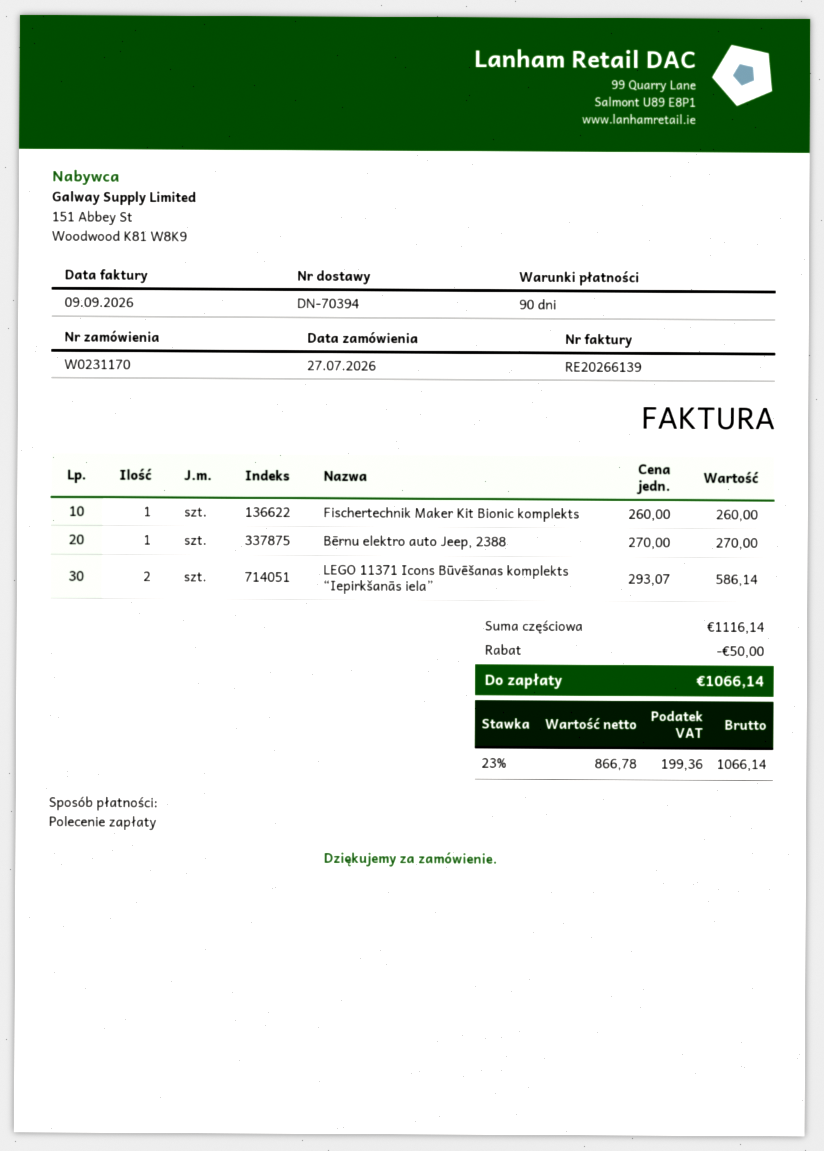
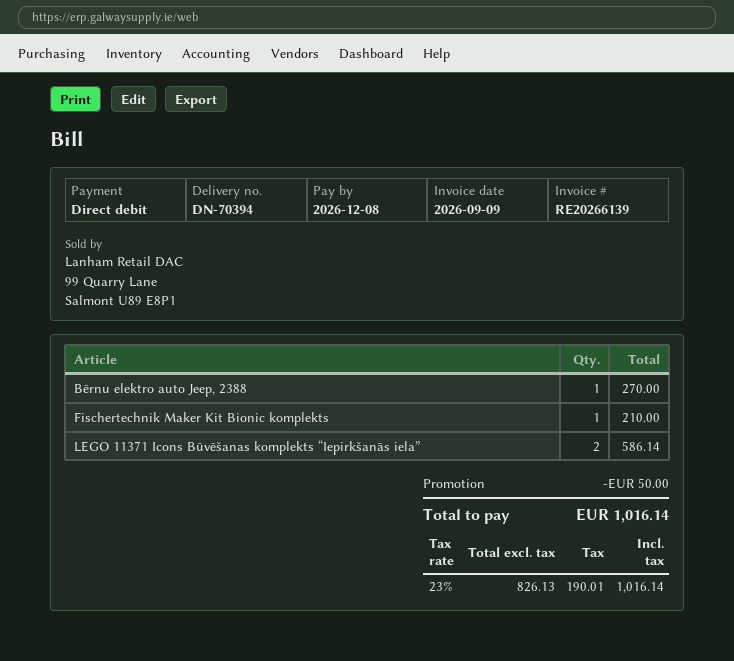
Fischertechnik Maker Kit Bionic komplekts: 1 for 260.00 -> 1 for 210.00
net: 866.78 -> 826.13
tax: 23% = 199.36 -> 23% = 190.01
total: 1066.14 -> 1016.14

